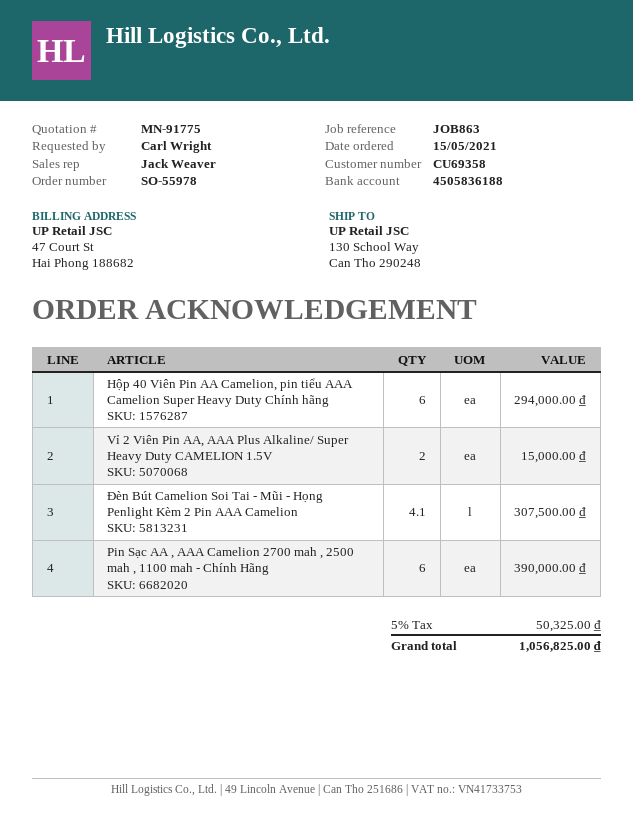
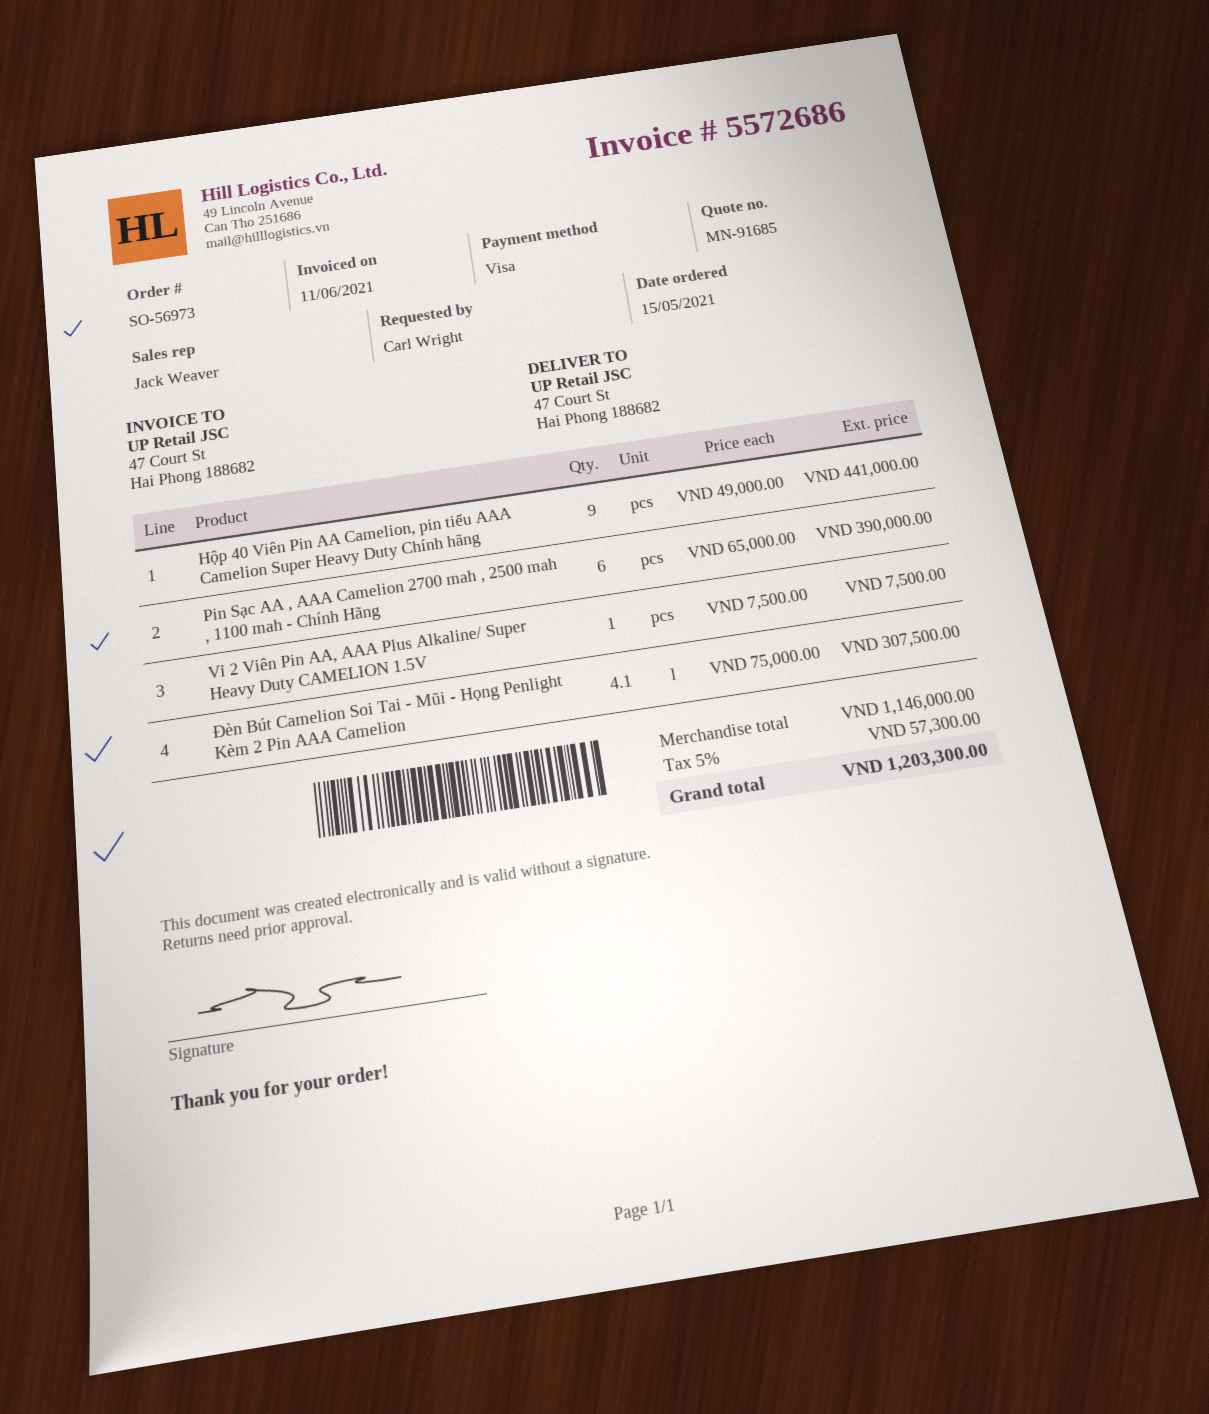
quote number: MN-91775 -> MN-91685
order number: SO-55978 -> SO-56973
ship to: 130 School Way, Can Tho 290248 -> 47 Court St, Hai Phong 188682
Hộp 40 Viên Pin AA Camelion, pin tiểu AAA Camelion Super Heavy Duty Chính hãng: 6 for 294000.00 -> 9 for 441000.00
Vỉ 2 Viên Pin AA, AAA Plus Alkaline/ Super Heavy Duty CAMELION 1.5V: 2 for 15000.00 -> 1 for 7500.00
tax: 5% = 50325.00 -> 5% = 57300.00
total: 1056825.00 -> 1203300.00

